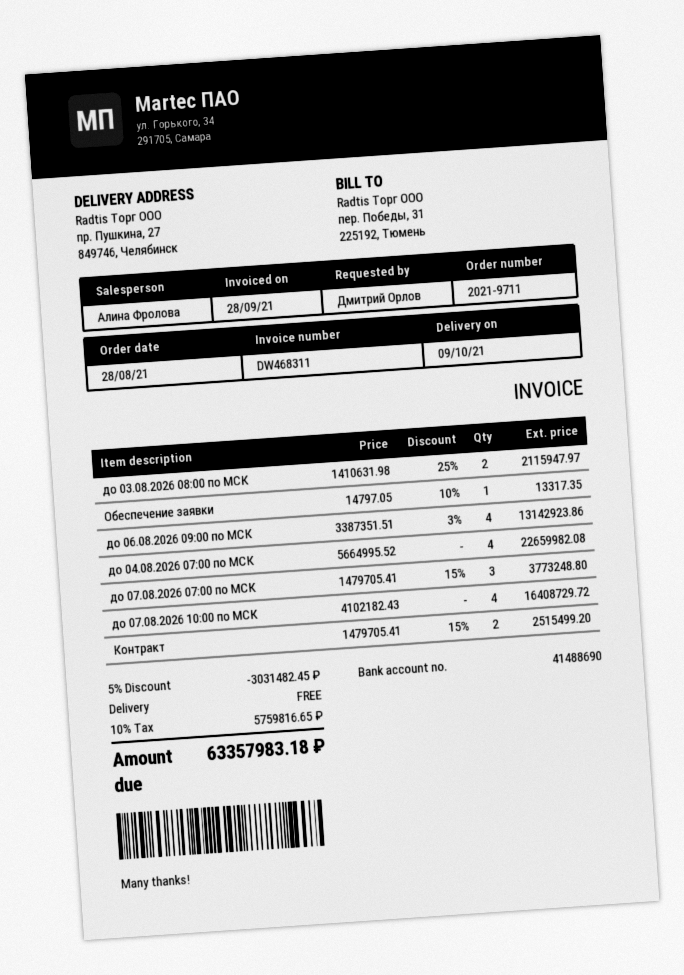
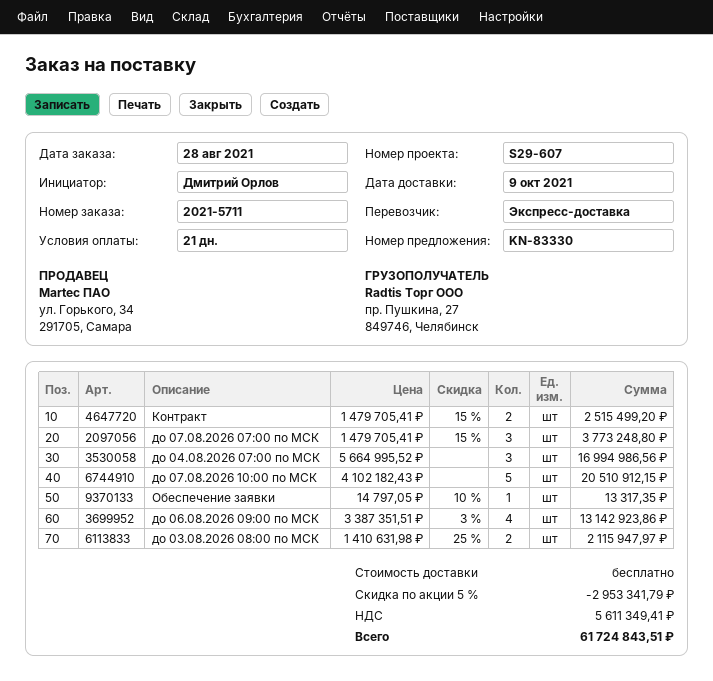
order number: 2021-9711 -> 2021-5711
до 04.08.2026 07:00 по МСК: 4 x 5664995.52 = 22659982.08 -> 3 x 5664995.52 = 16994986.56
до 07.08.2026 10:00 по МСК: 4 x 4102182.43 = 16408729.72 -> 5 x 4102182.43 = 20510912.15
discount: 5% = 3031482.45 -> 5% = 2953341.79
tax: 5759816.65 -> 5611349.41
total: 63357983.18 -> 61724843.51

